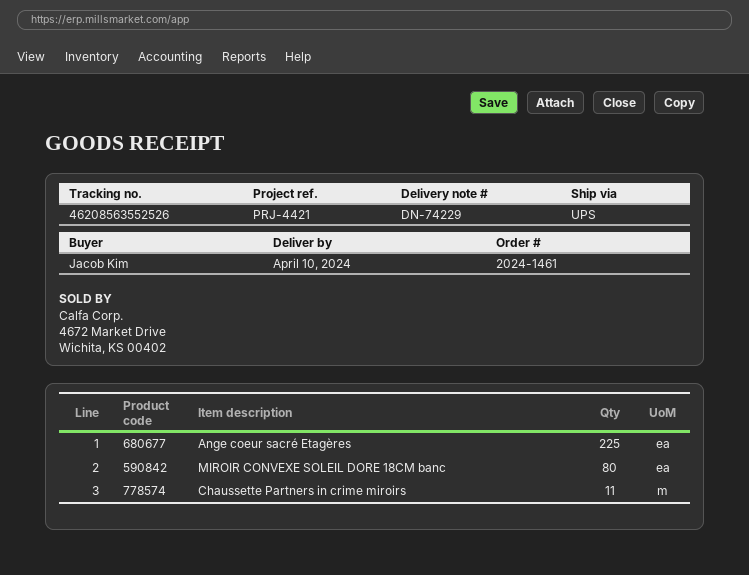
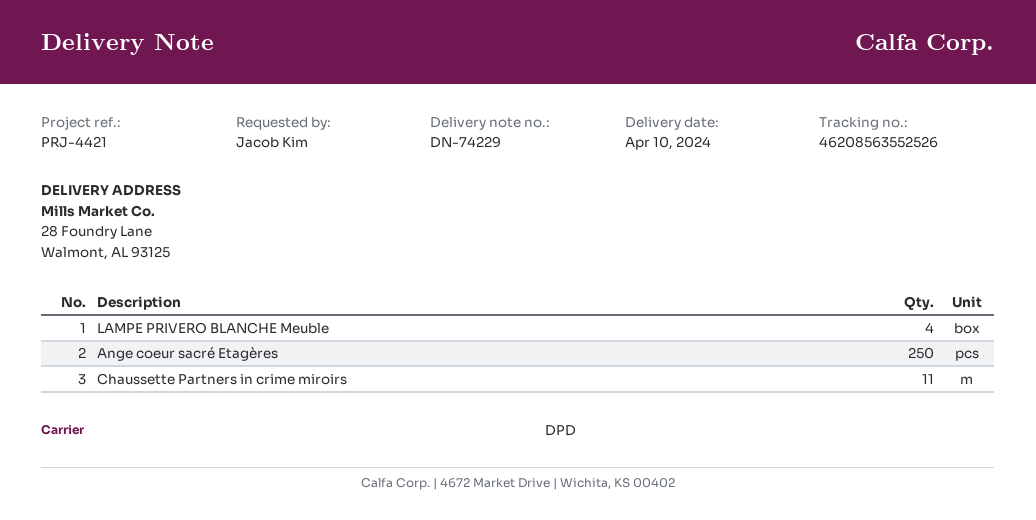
shipping method: UPS -> DPD
Ange coeur sacré Etagères: 225 -> 250
MIROIR CONVEXE SOLEIL DORE 18CM banc: 80 -> none
LAMPE PRIVERO BLANCHE Meuble: none -> 4

